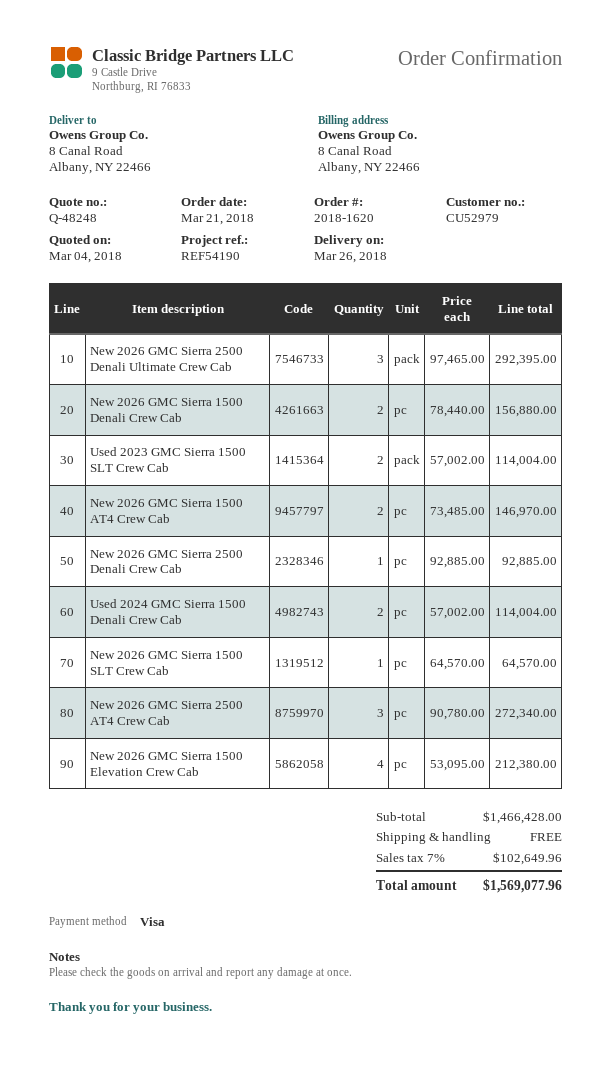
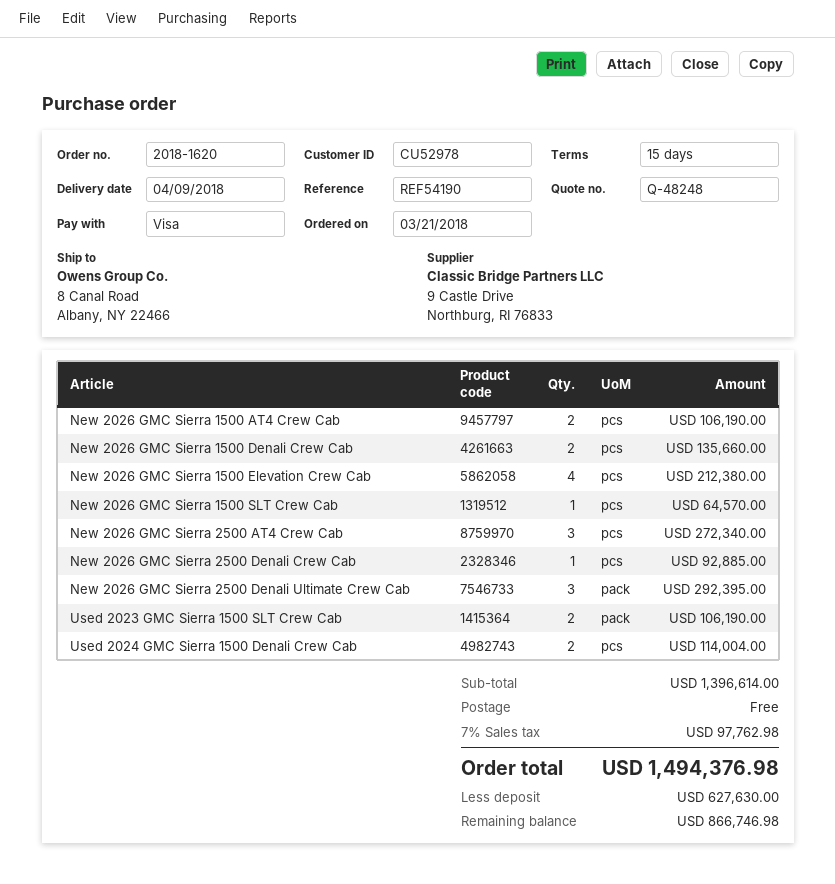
delivery date: 2018-03-26 -> 2018-04-09
customer number: CU52979 -> CU52978
New 2026 GMC Sierra 1500 Denali Crew Cab: 2 for 156880.00 -> 2 for 135660.00
Used 2023 GMC Sierra 1500 SLT Crew Cab: 2 for 114004.00 -> 2 for 106190.00
New 2026 GMC Sierra 1500 AT4 Crew Cab: 2 for 146970.00 -> 2 for 106190.00
subtotal: 1466428.00 -> 1396614.00
tax: 7% = 102649.96 -> 7% = 97762.98
total: 1569077.96 -> 1494376.98

